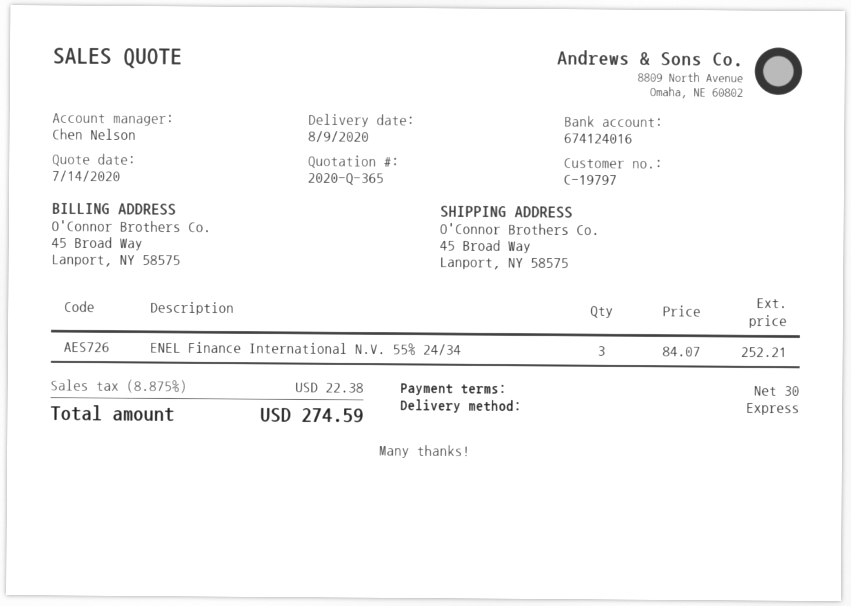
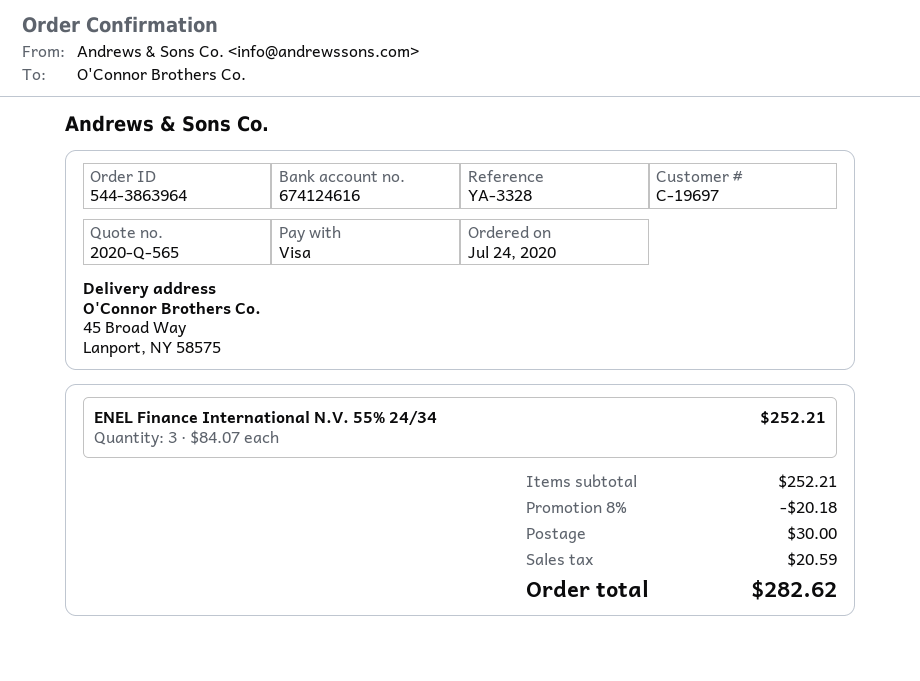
quote number: 2020-Q-365 -> 2020-Q-565
customer number: C-19797 -> C-19697
bank account: 674124016 -> 674124616
discount: none -> 8% = 20.18
shipping: none -> 30.00
tax: 22.38 -> 20.59
total: 274.59 -> 282.62

